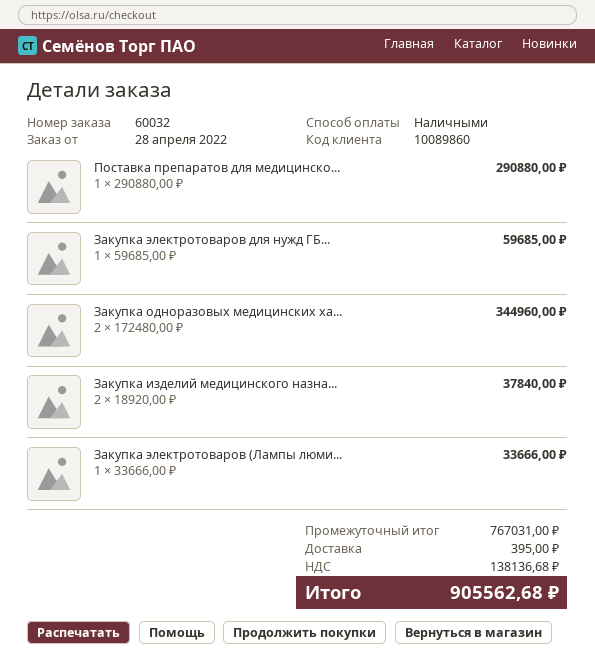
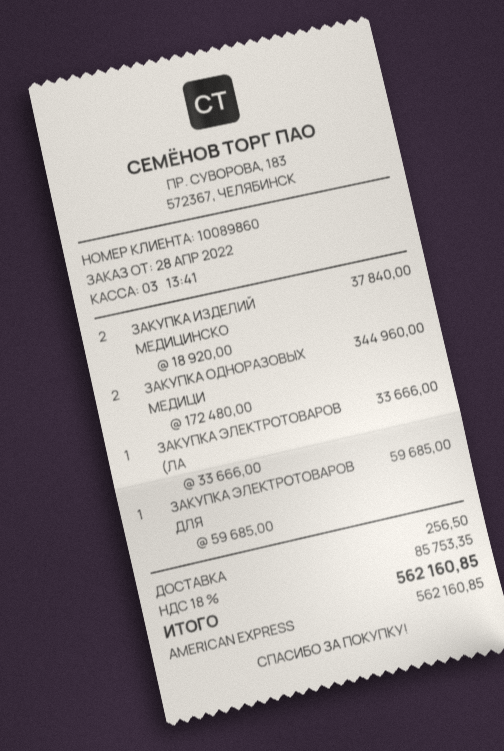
payment method: cash -> American Express
Поставка препаратов для медицинско...: 1 x 290880.00 = 290880.00 -> none
shipping: 395.00 -> 256.50
tax: 138136.68 -> 85753.35
total: 905562.68 -> 562160.85

